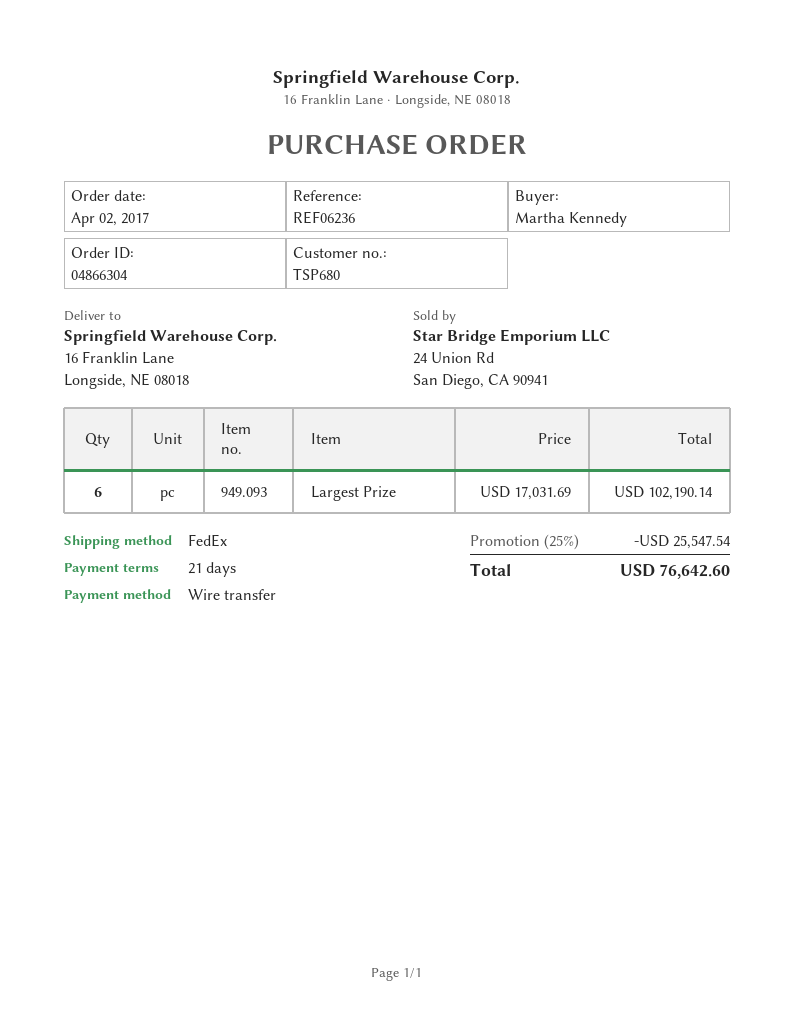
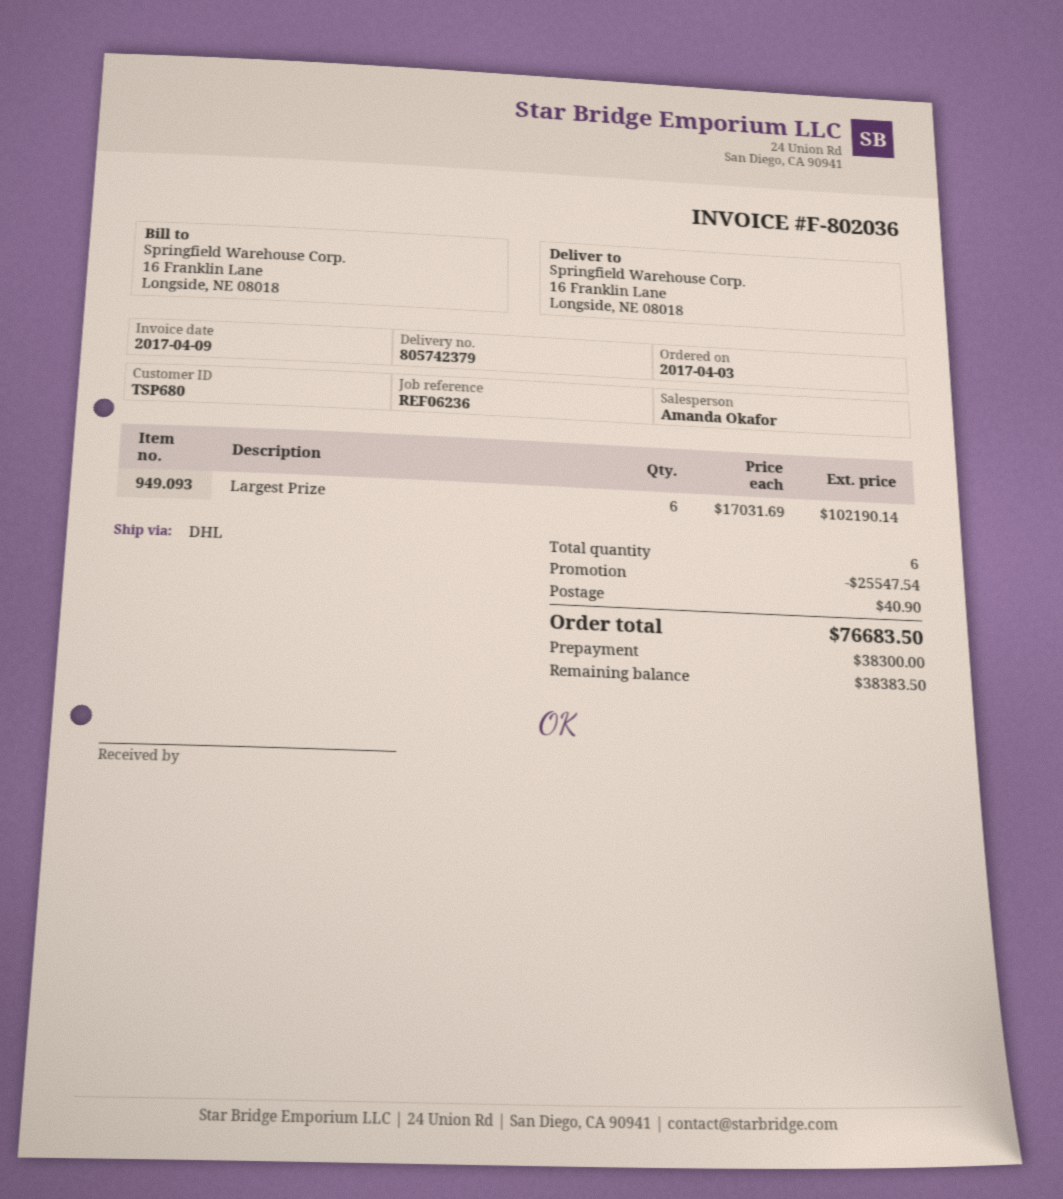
order date: 2017-04-02 -> 2017-04-03
shipping method: FedEx -> DHL
shipping: none -> 40.90
total: 76642.60 -> 76683.50

